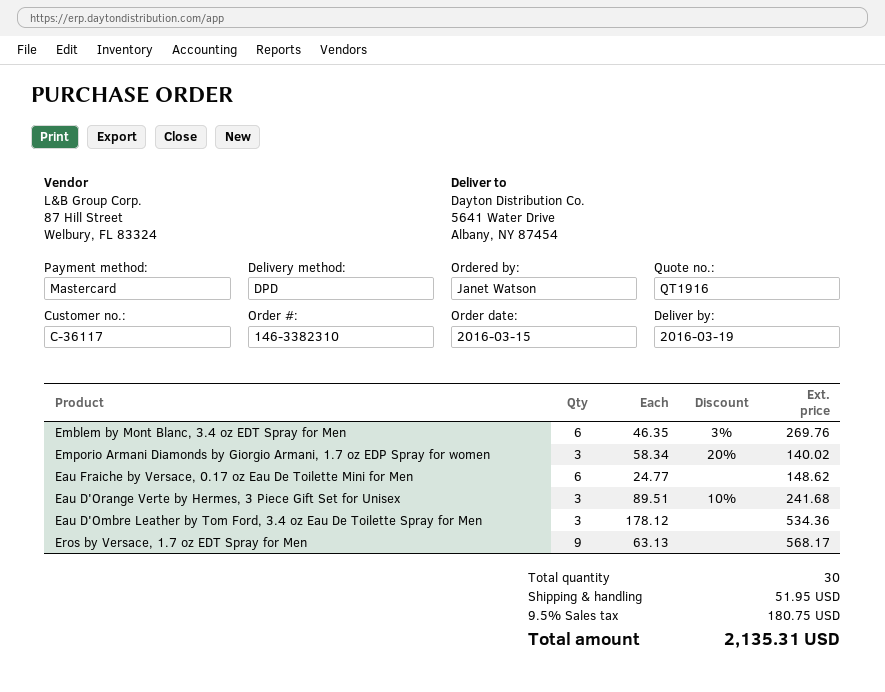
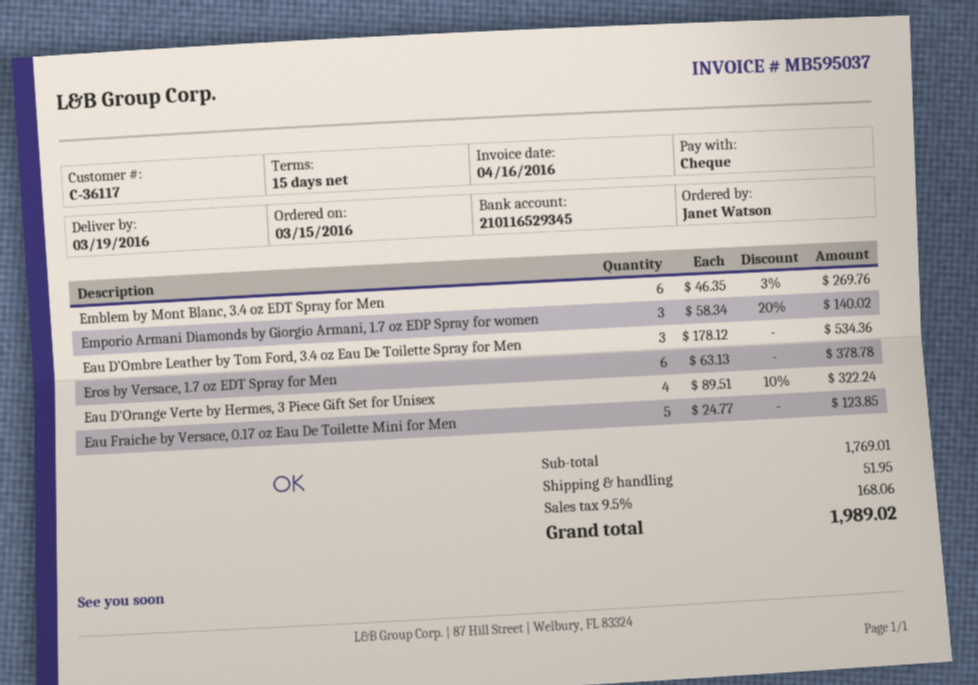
payment method: Mastercard -> cheque
Eau Fraiche by Versace, 0.17 oz Eau De Toilette Mini for Men: 6 x 24.77 = 148.62 -> 5 x 24.77 = 123.85
Eau D'Orange Verte by Hermes, 3 Piece Gift Set for Unisex: 3 x 89.51 - 10% = 241.68 -> 4 x 89.51 - 10% = 322.24
Eros by Versace, 1.7 oz EDT Spray for Men: 9 x 63.13 = 568.17 -> 6 x 63.13 = 378.78
tax: 9.5% = 180.75 -> 9.5% = 168.06
total: 2135.31 -> 1989.02

